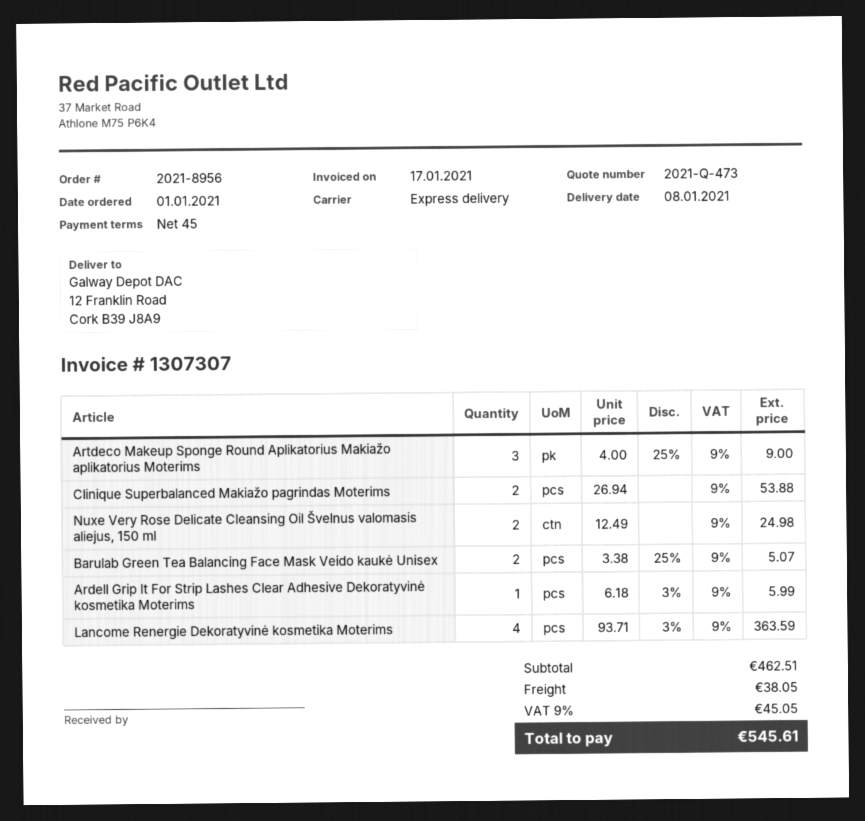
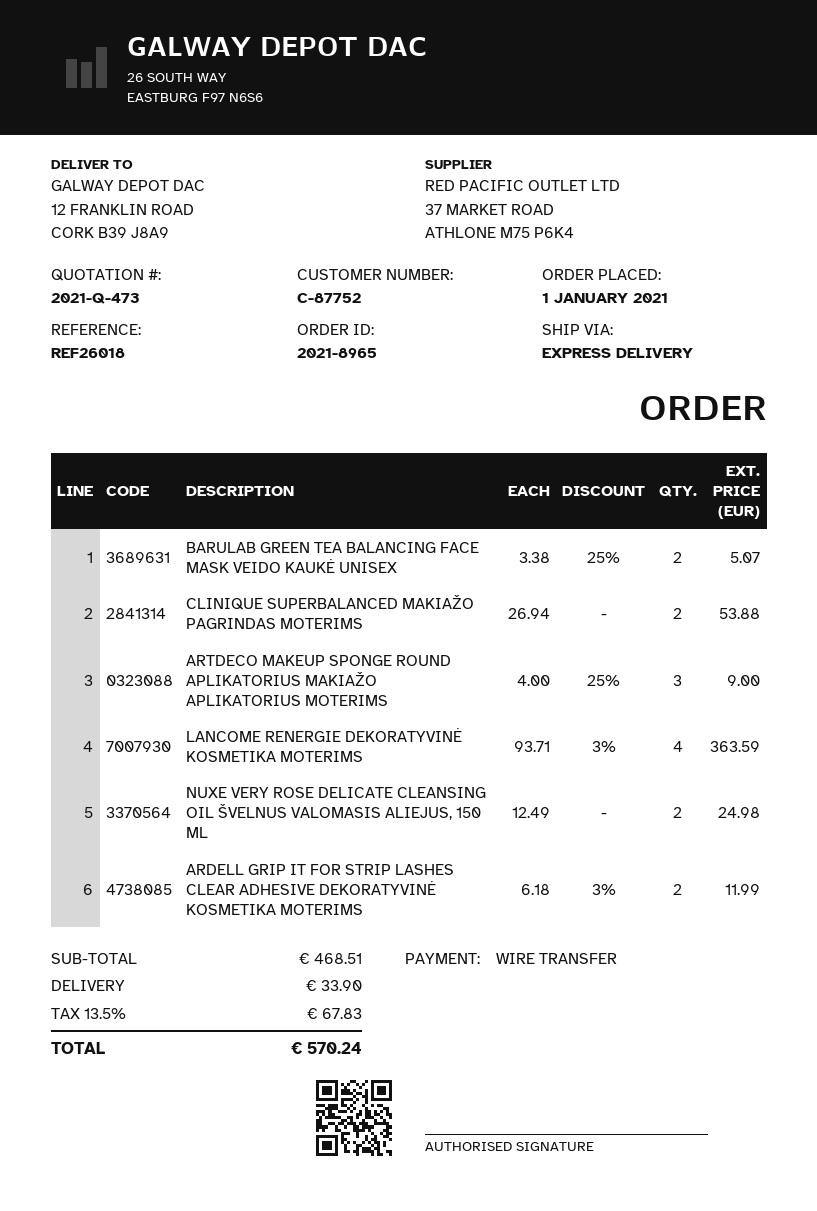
order number: 2021-8956 -> 2021-8965
Ardell Grip It For Strip Lashes Clear Adhesive Dekoratyvinė kosmetika Moterims: 1 x 6.18 - 3% = 5.99 -> 2 x 6.18 - 3% = 11.99
subtotal: 462.51 -> 468.51
shipping: 38.05 -> 33.90
tax: 9% = 45.05 -> 13.5% = 67.83
total: 545.61 -> 570.24

